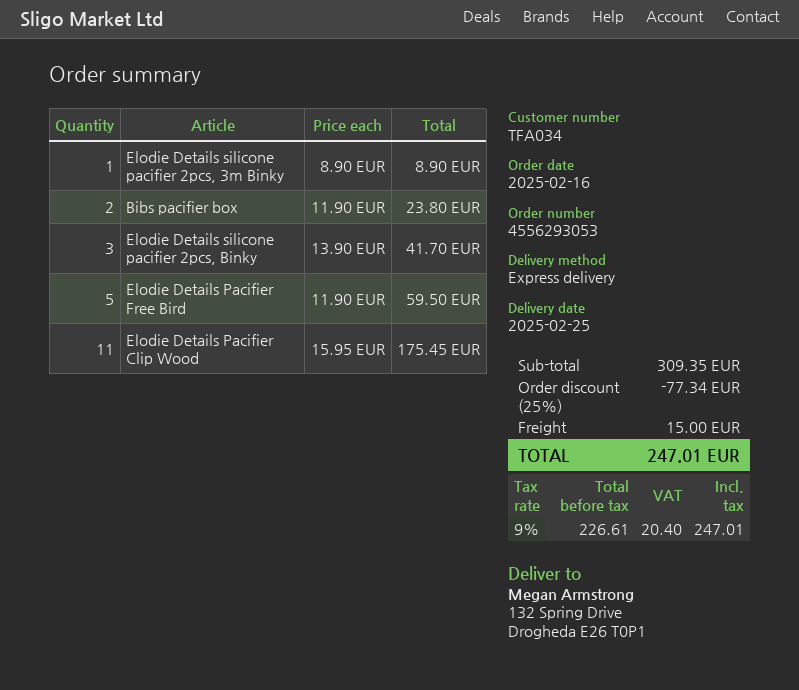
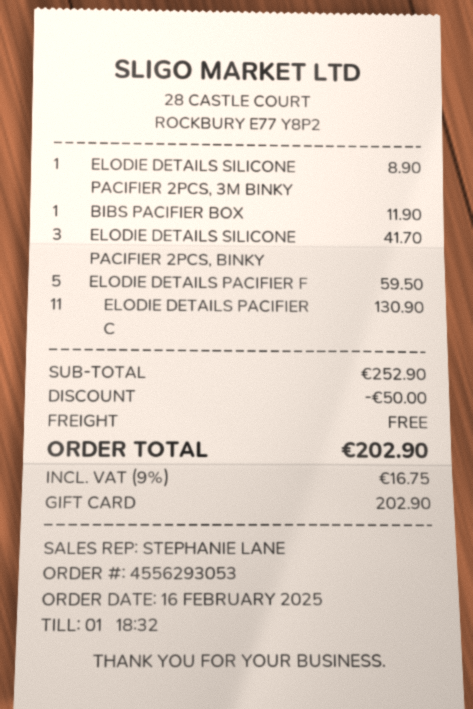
Bibs pacifier box: 2 for 23.80 -> 1 for 11.90
Elodie Details Pacifier Clip Wood: 11 for 175.45 -> 11 for 130.90
subtotal: 309.35 -> 252.90
discount: 77.34 -> 50.00
shipping: 15.00 -> 0.00
tax: 9% = 20.40 -> 9% = 16.75
total: 247.01 -> 202.90

